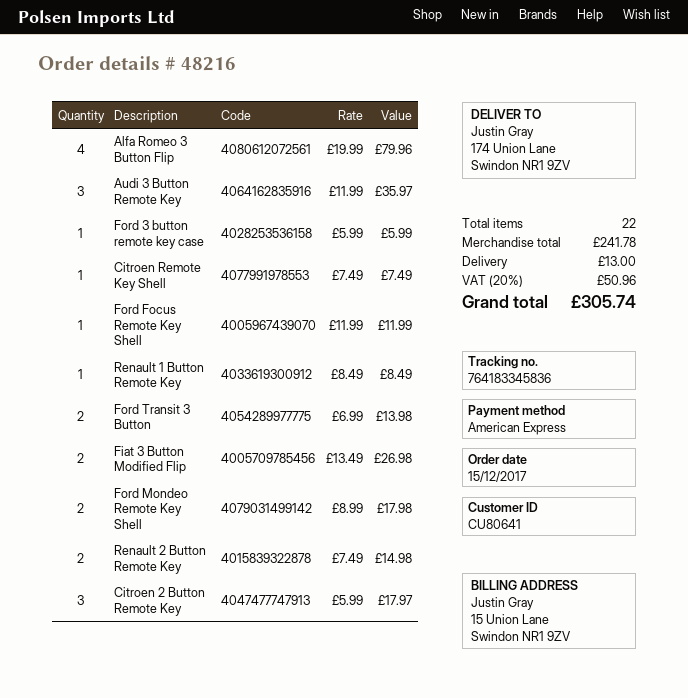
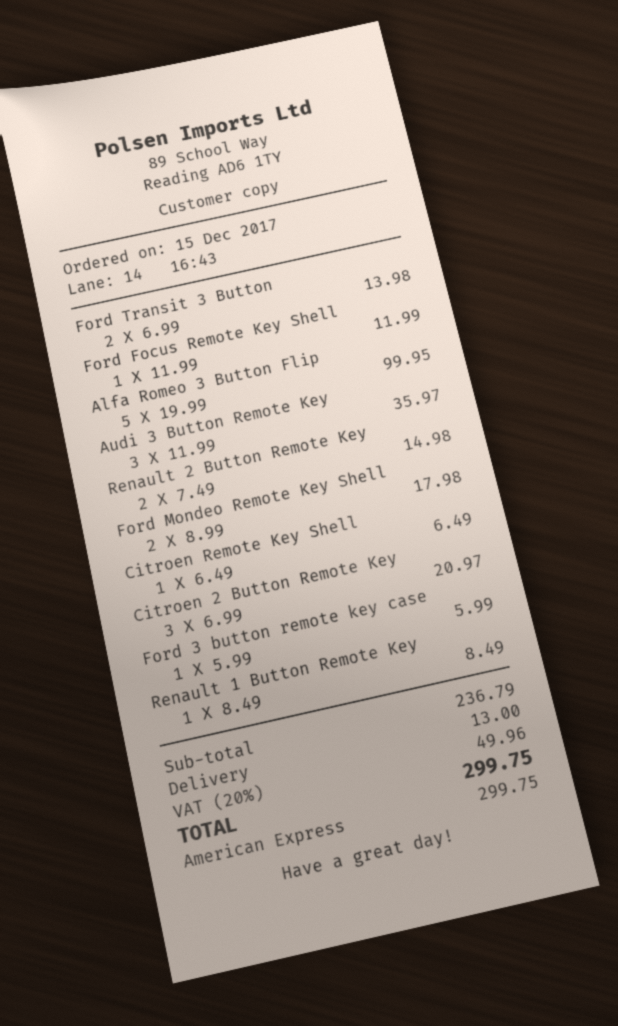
Alfa Romeo 3 Button Flip: 4 x 19.99 = 79.96 -> 5 x 19.99 = 99.95
Citroen Remote Key Shell: 1 x 7.49 = 7.49 -> 1 x 6.49 = 6.49
Fiat 3 Button Modified Flip: 2 x 13.49 = 26.98 -> none
Citroen 2 Button Remote Key: 3 x 5.99 = 17.97 -> 3 x 6.99 = 20.97
subtotal: 241.78 -> 236.79
tax: 20% = 50.96 -> 20% = 49.96
total: 305.74 -> 299.75

